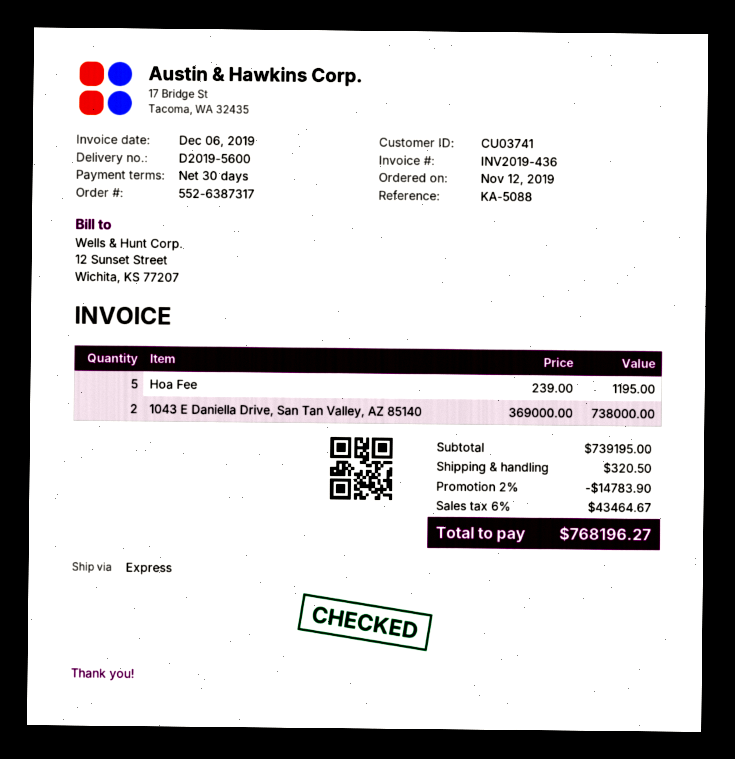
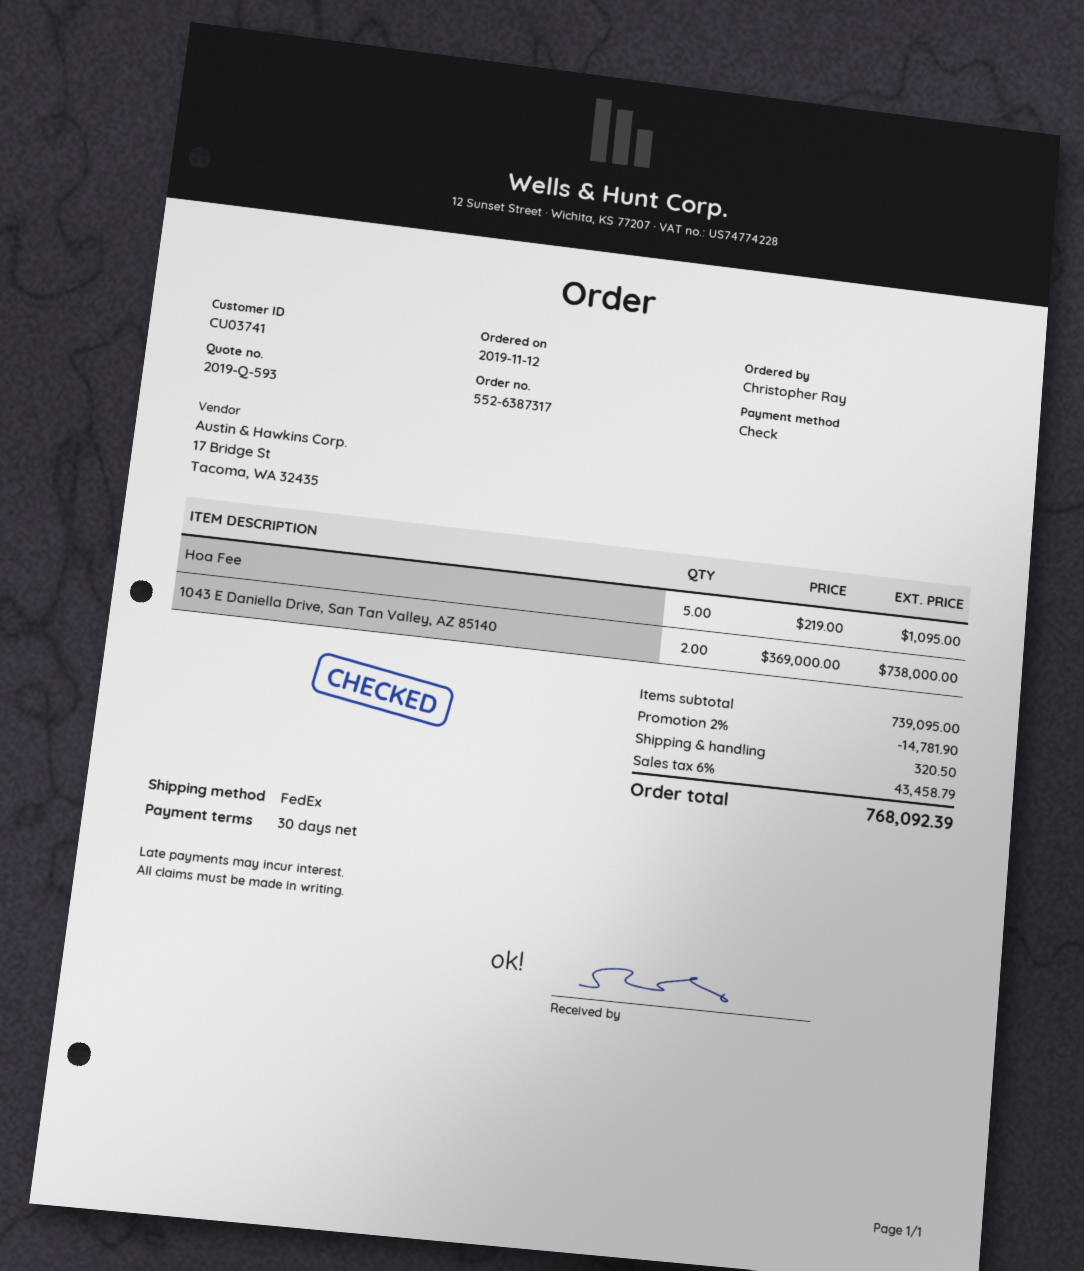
shipping method: express -> FedEx
Hoa Fee: 5 x 239.00 = 1195.00 -> 5 x 219.00 = 1095.00
subtotal: 739195.00 -> 739095.00
discount: 2% = 14783.90 -> 2% = 14781.90
tax: 6% = 43464.67 -> 6% = 43458.79
total: 768196.27 -> 768092.39

